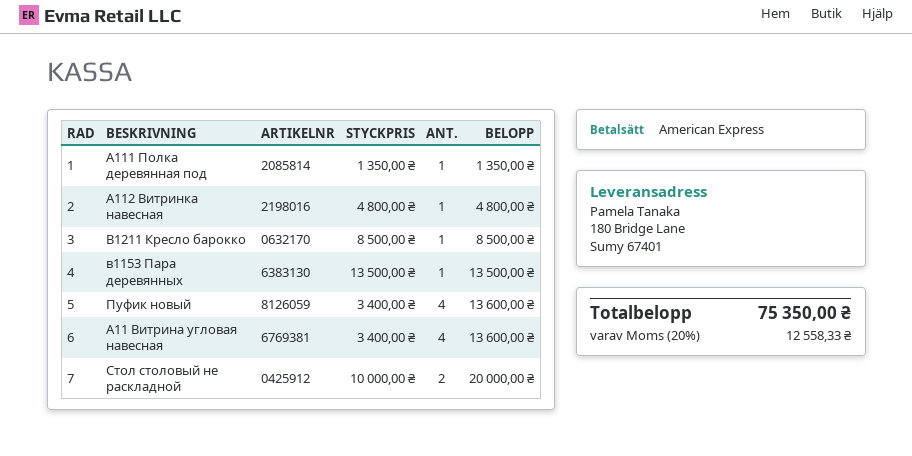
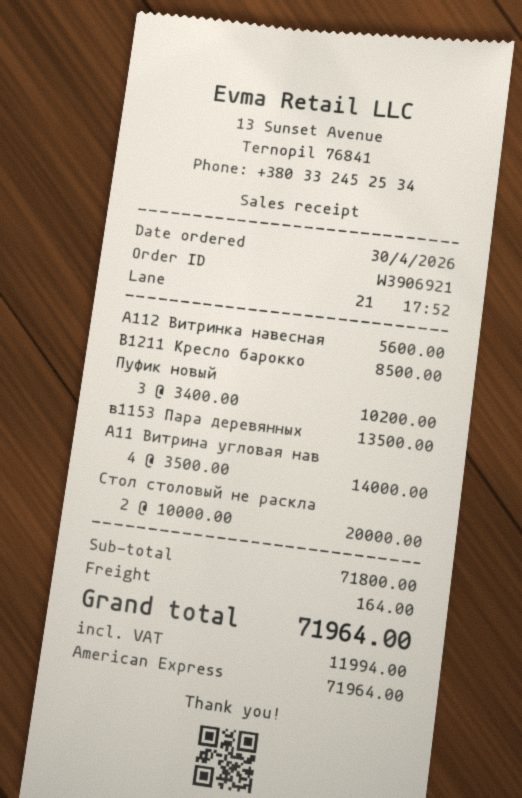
А111 Полка деревянная под: 1 x 1350.00 = 1350.00 -> none
А112 Витринка навесная: 1 x 4800.00 = 4800.00 -> 1 x 5600.00 = 5600.00
Пуфик новый: 4 x 3400.00 = 13600.00 -> 3 x 3400.00 = 10200.00
А11 Витрина угловая навесная: 4 x 3400.00 = 13600.00 -> 4 x 3500.00 = 14000.00
shipping: none -> 164.00
tax: 12558.33 -> 11994.00
total: 75350.00 -> 71964.00

